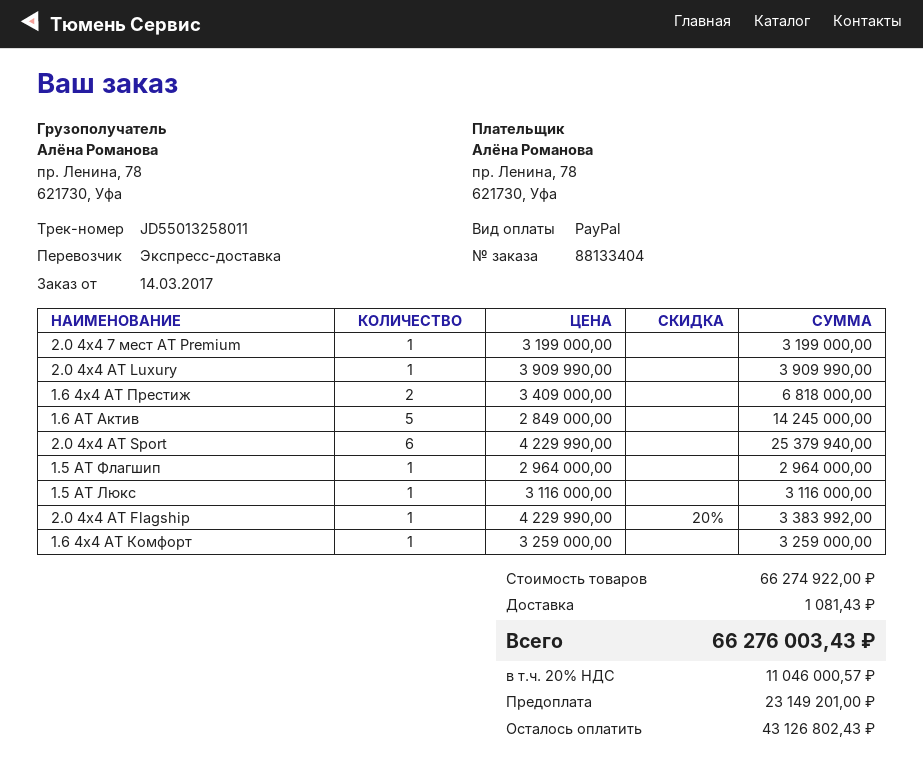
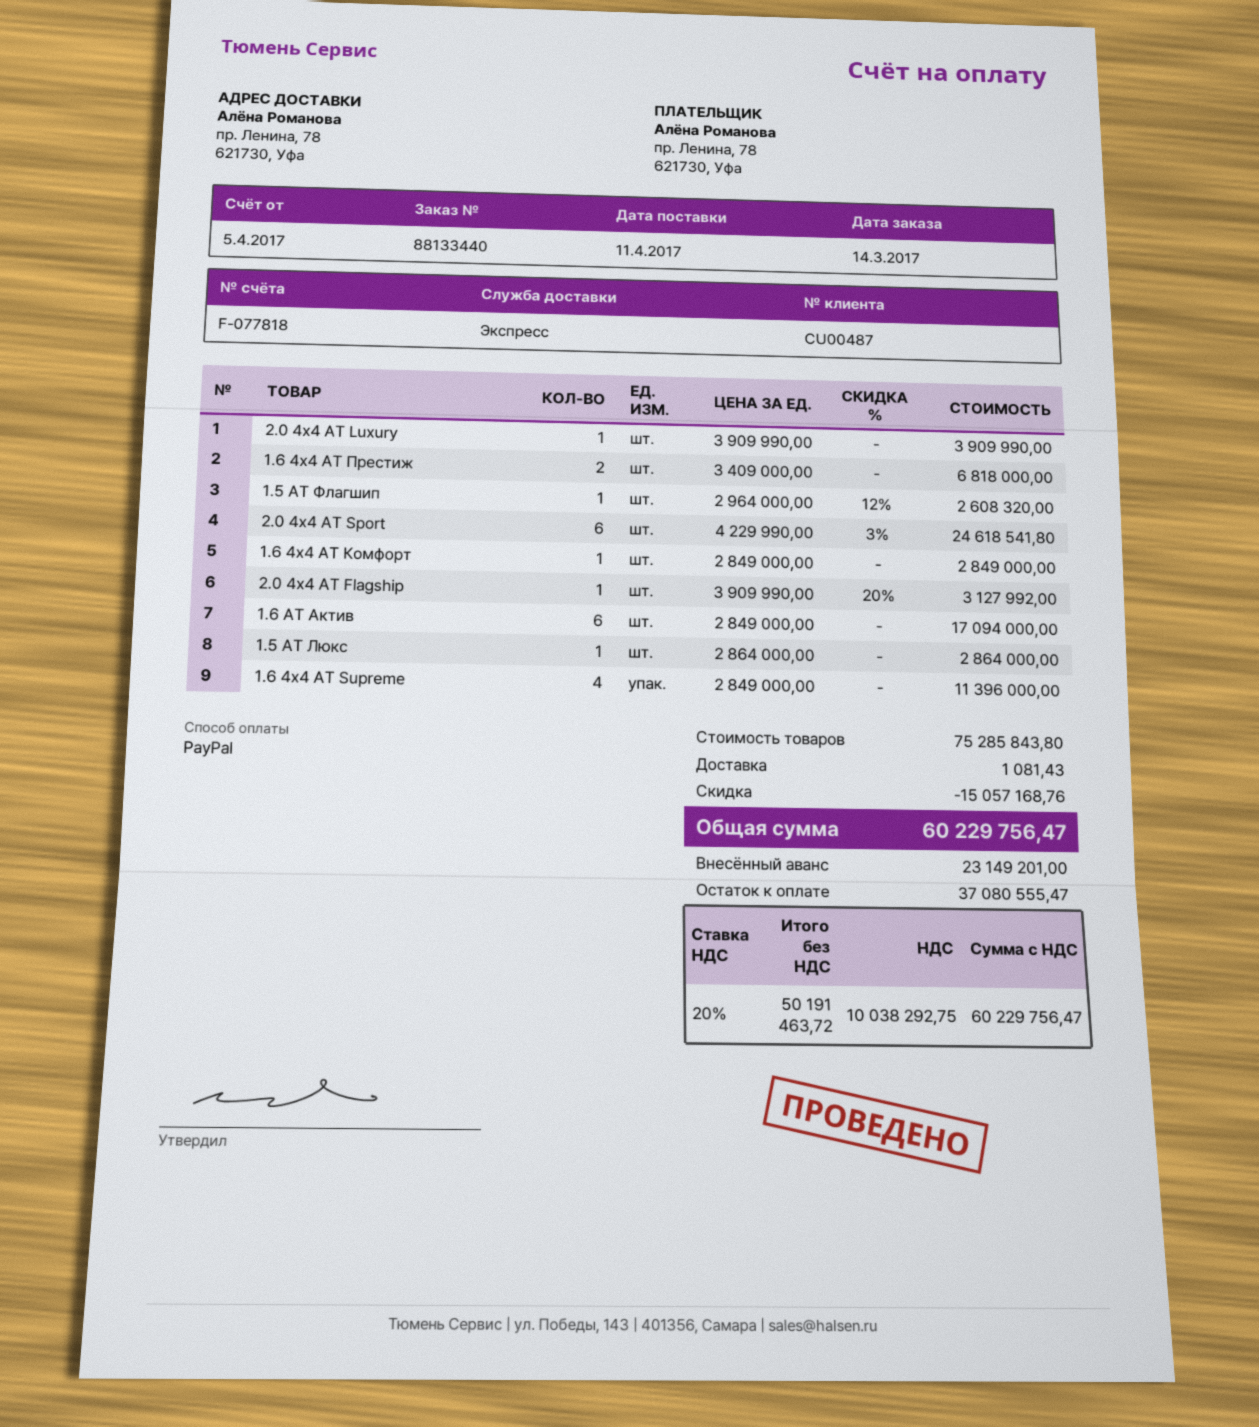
order number: 88133404 -> 88133440
2.0 4x4 7 мест AT Premium: 1 x 3199000.00 = 3199000.00 -> none
1.6 AT Актив: 5 x 2849000.00 = 14245000.00 -> 6 x 2849000.00 = 17094000.00
2.0 4x4 AT Sport: 6 x 4229990.00 = 25379940.00 -> 6 x 4229990.00 - 3% = 24618541.80
1.5 AT Флагшип: 1 x 2964000.00 = 2964000.00 -> 1 x 2964000.00 - 12% = 2608320.00
1.5 AT Люкс: 1 x 3116000.00 = 3116000.00 -> 1 x 2864000.00 = 2864000.00
2.0 4x4 AT Flagship: 1 x 4229990.00 - 20% = 3383992.00 -> 1 x 3909990.00 - 20% = 3127992.00
1.6 4x4 AT Комфорт: 1 x 3259000.00 = 3259000.00 -> 1 x 2849000.00 = 2849000.00
1.6 4x4 AT Supreme: none -> 4 x 2849000.00 = 11396000.00
subtotal: 66274922.00 -> 75285843.80
discount: none -> 15057168.76
tax: 20% = 11046000.57 -> 20% = 10038292.75
total: 66276003.43 -> 60229756.47
balance: 43126802.43 -> 37080555.47

